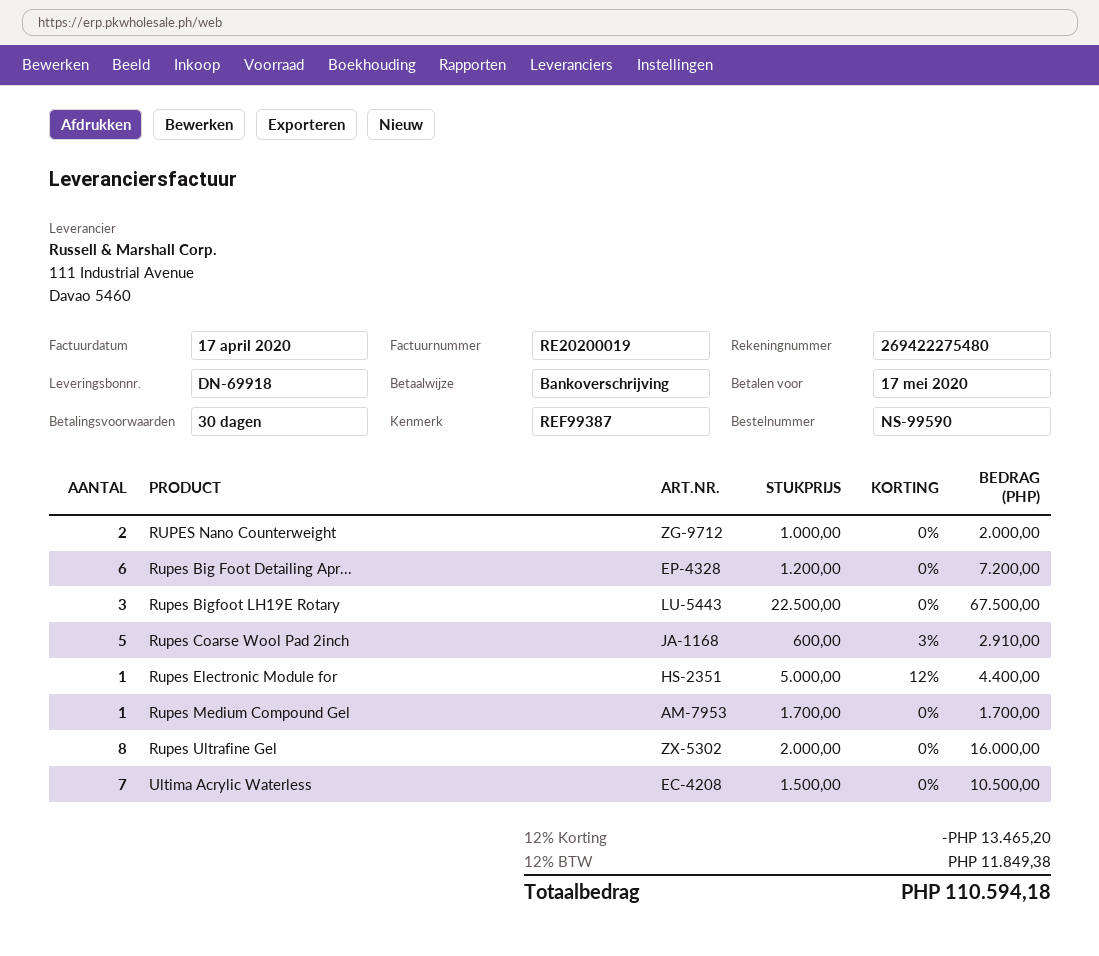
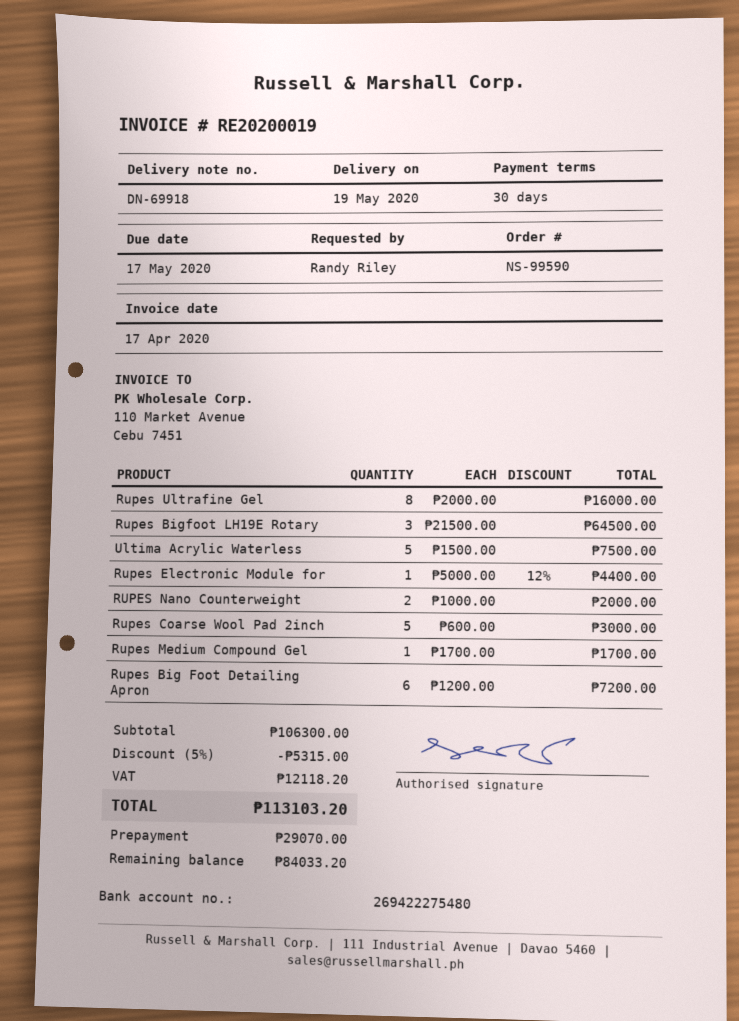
Rupes Bigfoot LH19E Rotary: 3 x 22500.00 = 67500.00 -> 3 x 21500.00 = 64500.00
Rupes Coarse Wool Pad 2inch: 5 x 600.00 - 3% = 2910.00 -> 5 x 600.00 = 3000.00
Ultima Acrylic Waterless: 7 x 1500.00 = 10500.00 -> 5 x 1500.00 = 7500.00
discount: 12% = 13465.20 -> 5% = 5315.00
tax: 11849.38 -> 12118.20
total: 110594.18 -> 113103.20

